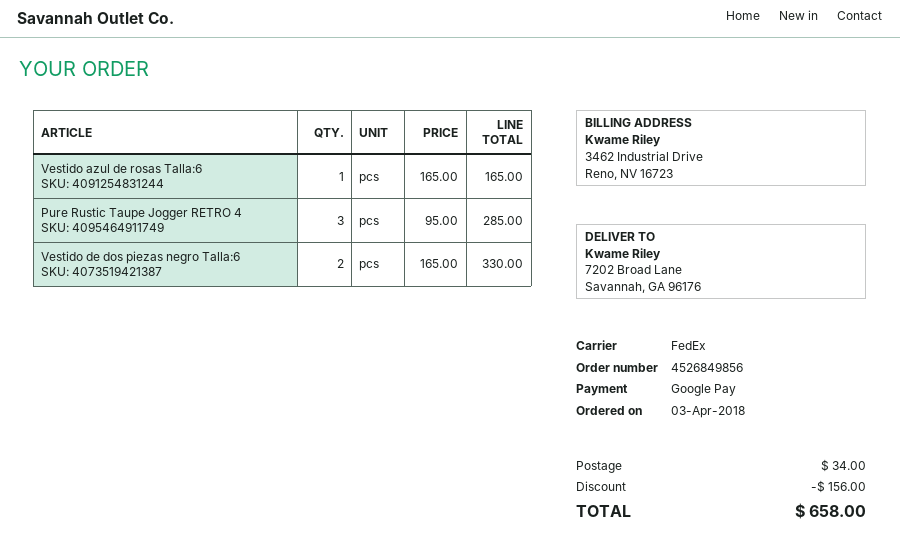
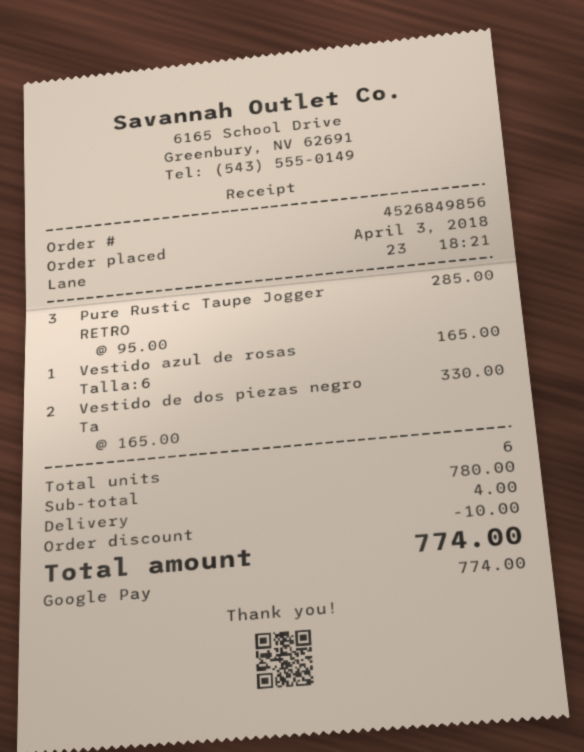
discount: 156.00 -> 10.00
shipping: 34.00 -> 4.00
total: 658.00 -> 774.00

